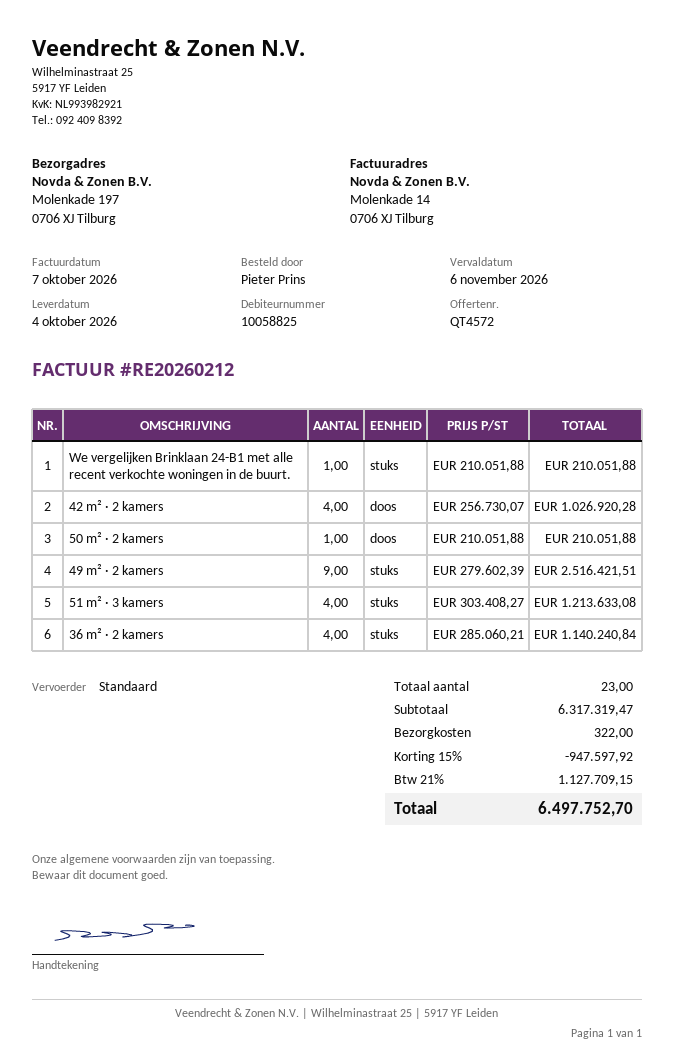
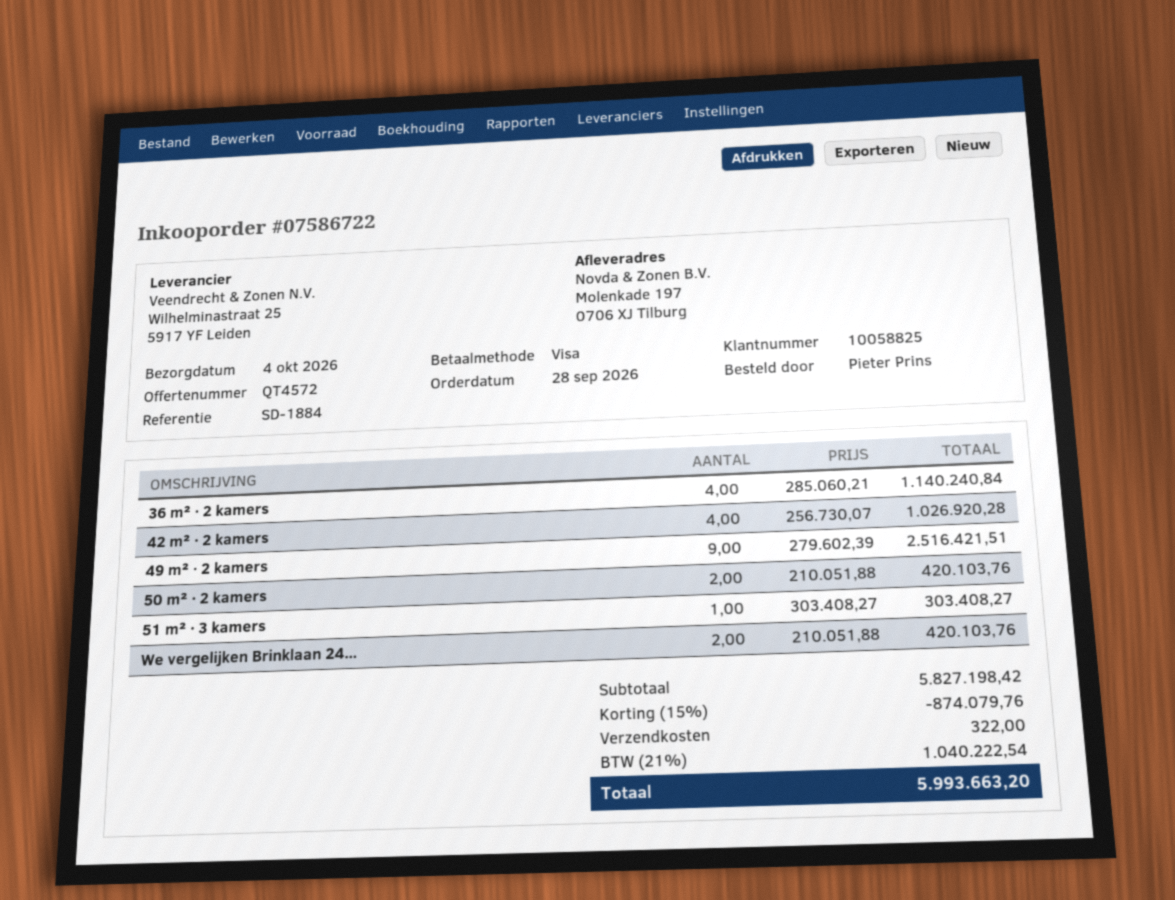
We vergelijken Brinklaan 24-B1 met alle recent verkochte woningen in de buurt.: 1 x 210051.88 = 210051.88 -> 2 x 210051.88 = 420103.76
50 m² · 2 kamers: 1 x 210051.88 = 210051.88 -> 2 x 210051.88 = 420103.76
51 m² · 3 kamers: 4 x 303408.27 = 1213633.08 -> 1 x 303408.27 = 303408.27
subtotal: 6317319.47 -> 5827198.42
discount: 15% = 947597.92 -> 15% = 874079.76
tax: 21% = 1127709.15 -> 21% = 1040222.54
total: 6497752.70 -> 5993663.20

